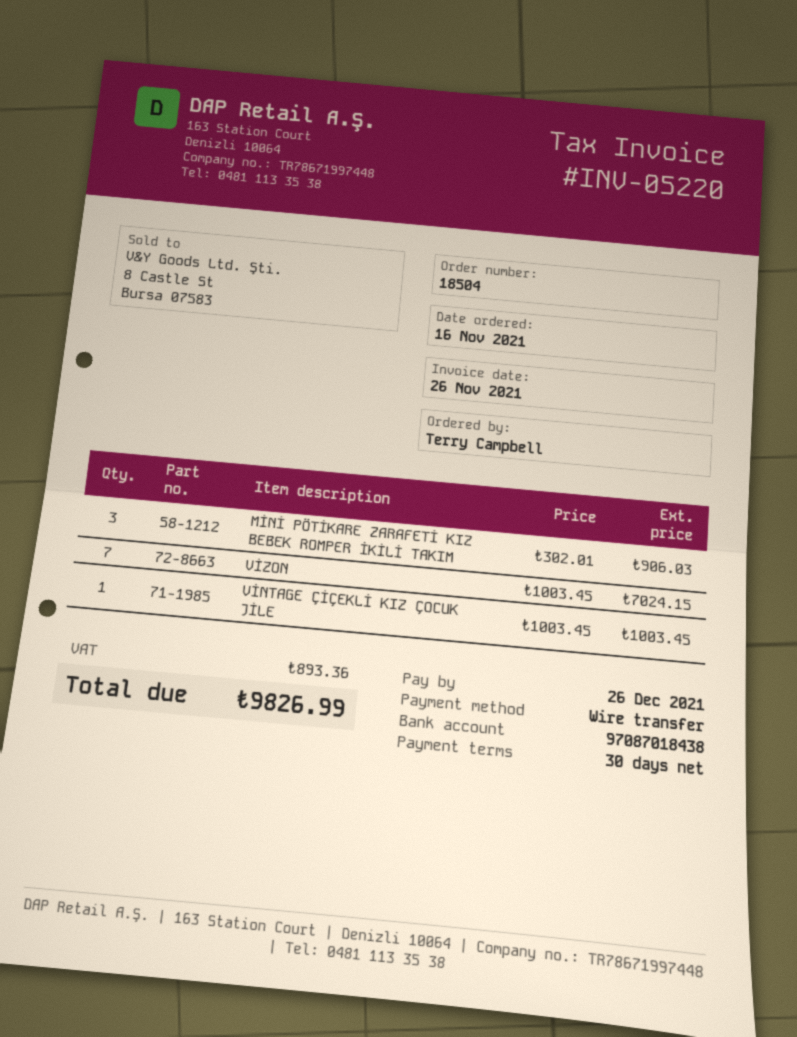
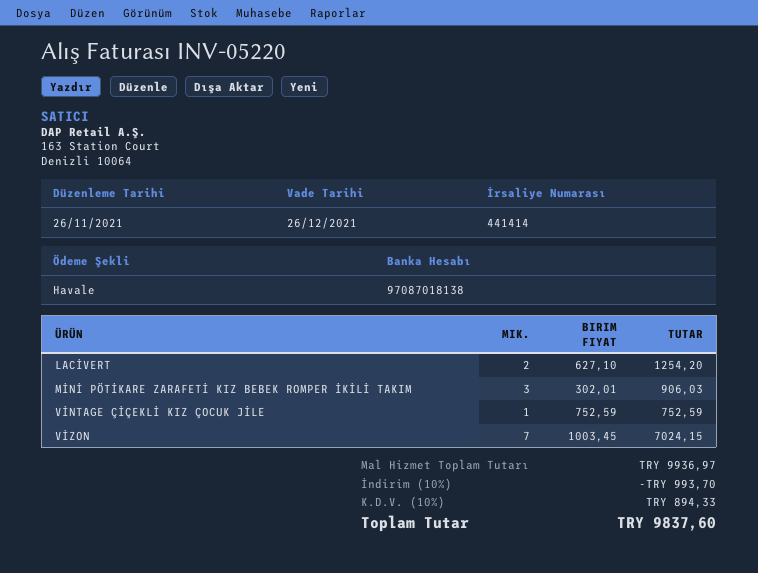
bank account: 97087018438 -> 97087018138
VİNTAGE ÇİÇEKLİ KIZ ÇOCUK JİLE: 1 x 1003.45 = 1003.45 -> 1 x 752.59 = 752.59
LACİVERT: none -> 2 x 627.10 = 1254.20
discount: none -> 10% = 993.70
tax: 893.36 -> 894.33
total: 9826.99 -> 9837.60

